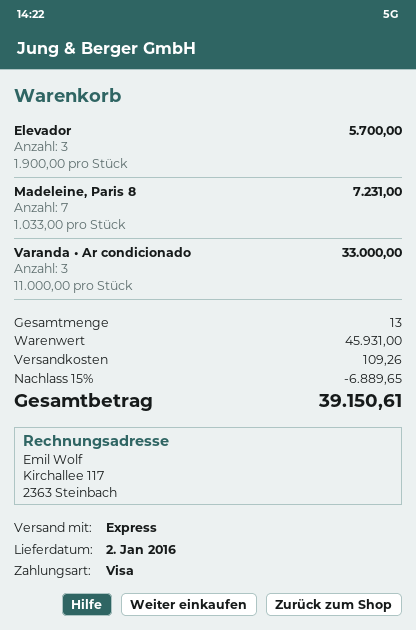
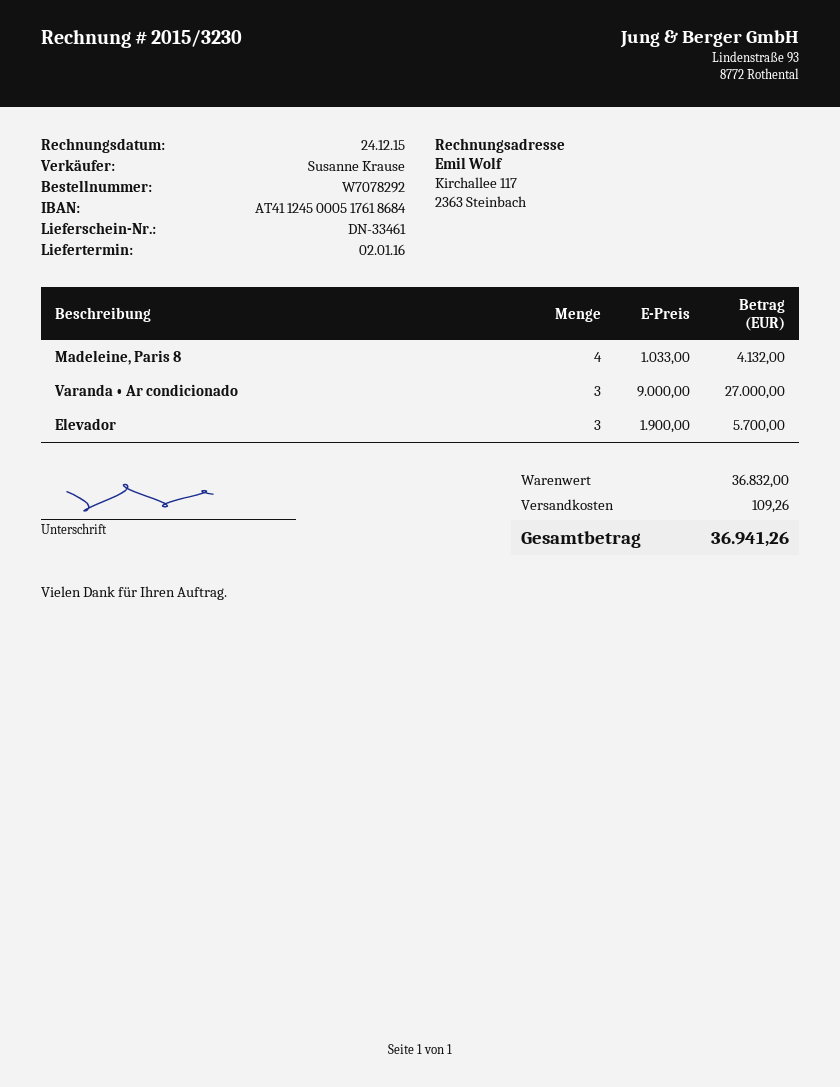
Madeleine, Paris 8: 7 x 1033.00 = 7231.00 -> 4 x 1033.00 = 4132.00
Varanda • Ar condicionado: 3 x 11000.00 = 33000.00 -> 3 x 9000.00 = 27000.00
subtotal: 45931.00 -> 36832.00
discount: 15% = 6889.65 -> none
total: 39150.61 -> 36941.26

